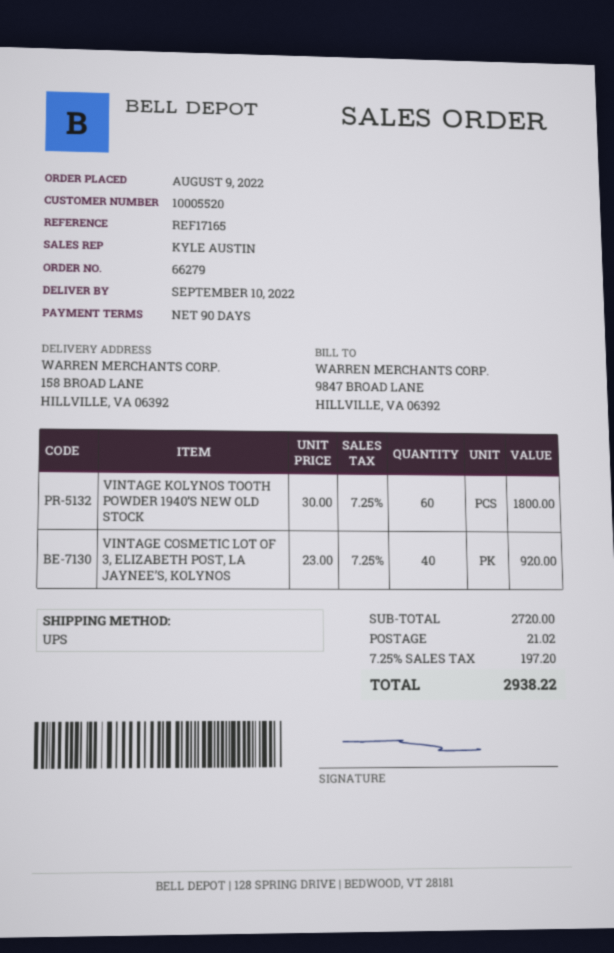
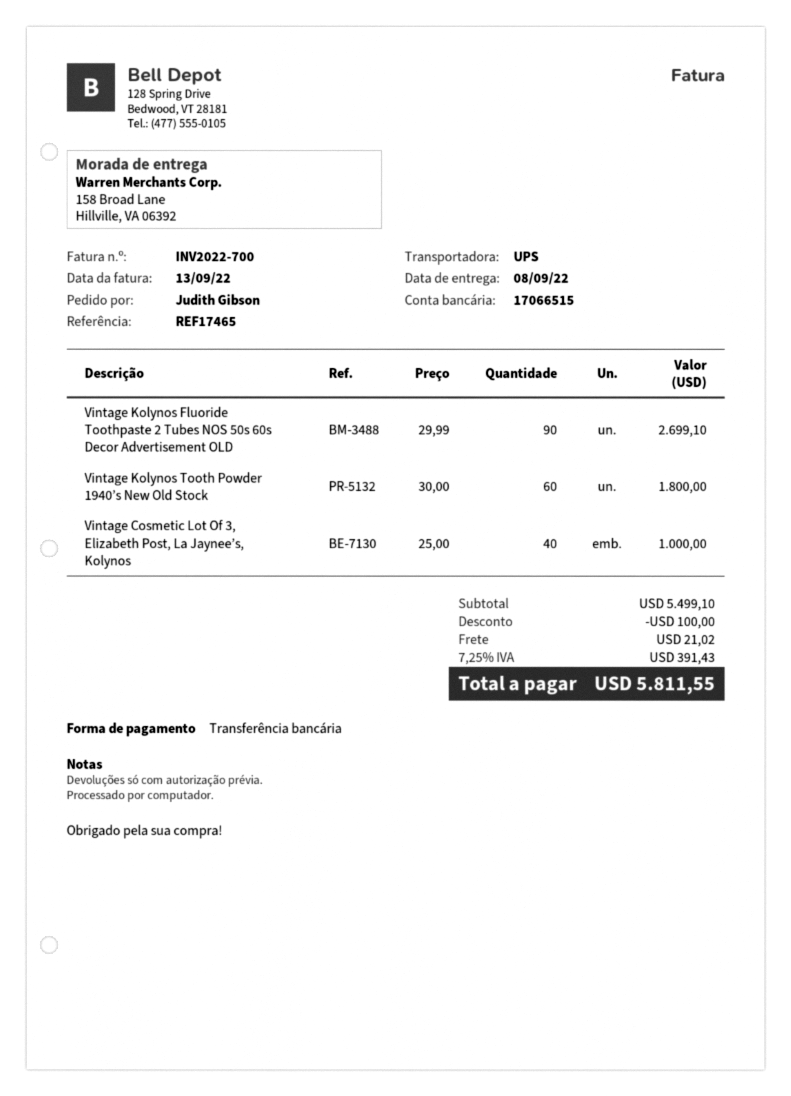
delivery date: 2022-09-10 -> 2022-09-08
reference: REF17165 -> REF17465
VINTAGE COSMETIC LOT OF 3, ELIZABETH POST, LA JAYNEE’S, KOLYNOS: 40 x 23.00 = 920.00 -> 40 x 25.00 = 1000.00
Vintage Kolynos Fluoride Toothpaste 2 Tubes NOS 50s 60s Decor Advertisement OLD: none -> 90 x 29.99 = 2699.10
subtotal: 2720.00 -> 5499.10
discount: none -> 100.00
tax: 7.25% = 197.20 -> 7.25% = 391.43
total: 2938.22 -> 5811.55

